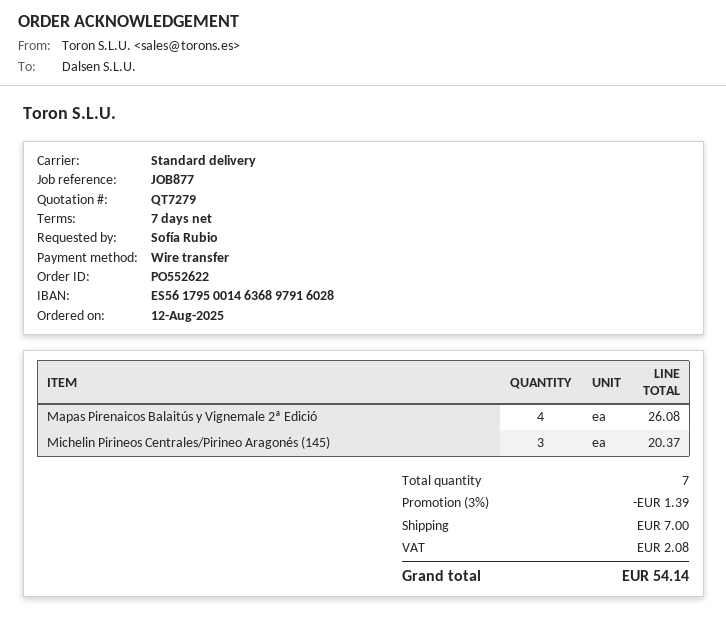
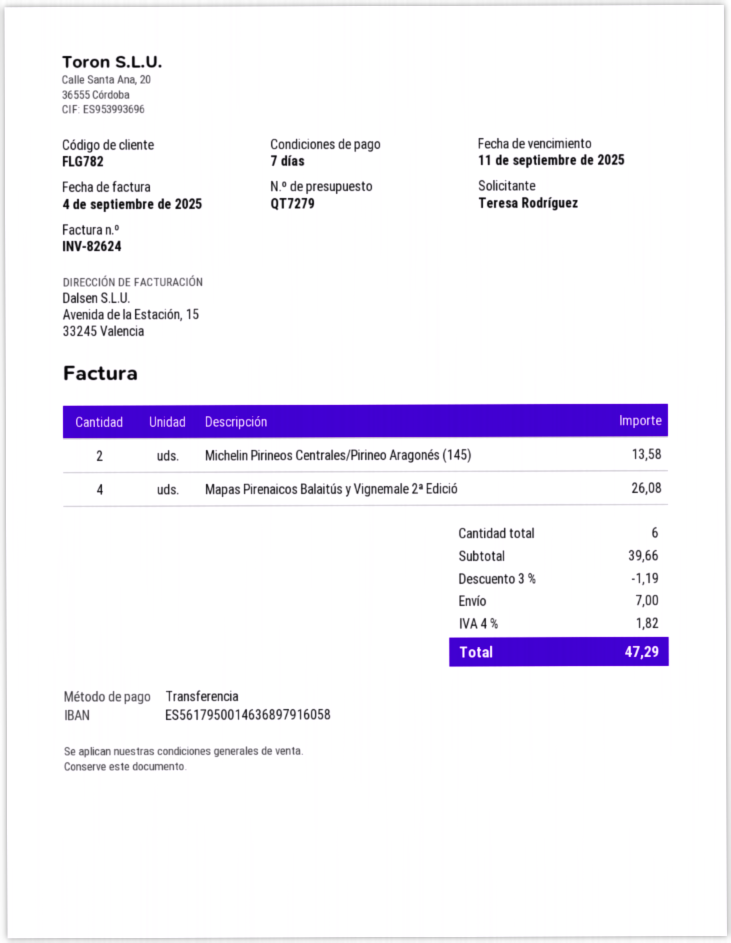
ordered by: Sofía Rubio -> Teresa Rodríguez
bank account: ES5617950014636897916028 -> ES5617950014636897916058
Michelin Pirineos Centrales/Pirineo Aragonés (145): 3 for 20.37 -> 2 for 13.58
total quantity: 7 -> 6
discount: 3% = 1.39 -> 3% = 1.19
tax: 2.08 -> 1.82
total: 54.14 -> 47.29

